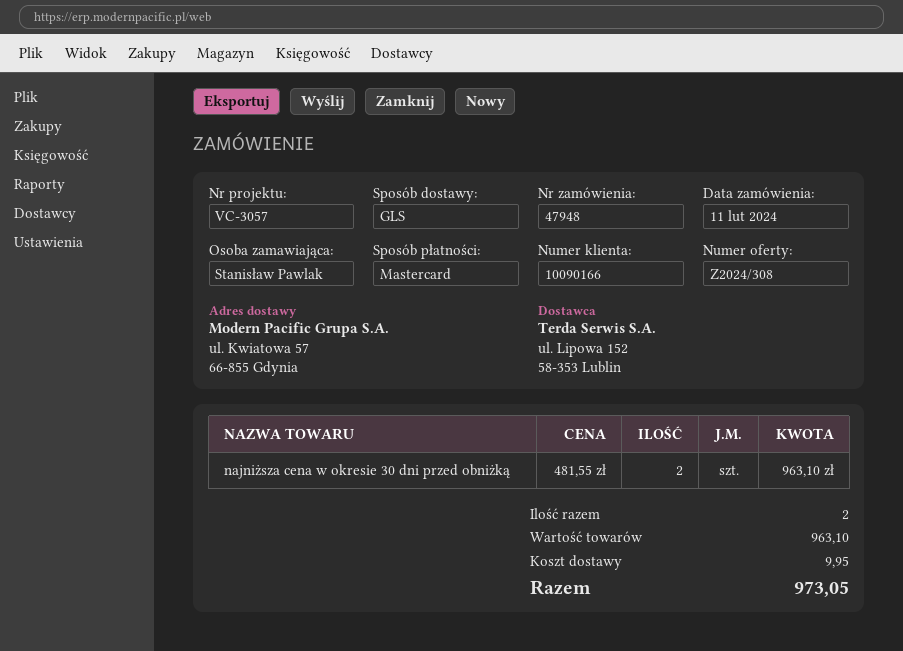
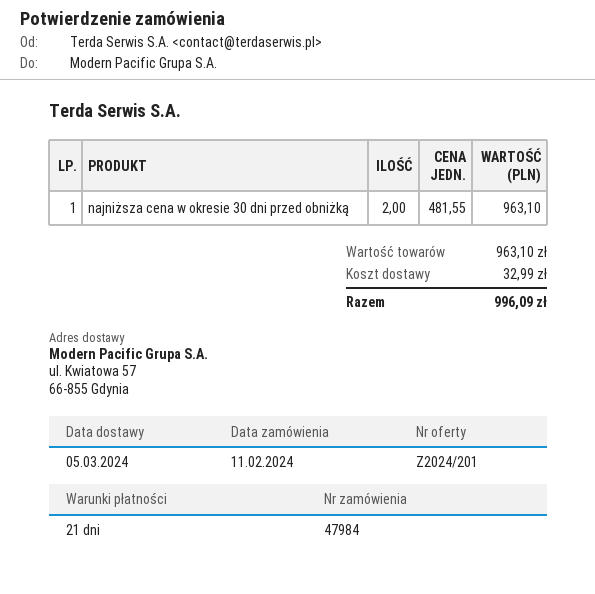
quote number: Z2024/308 -> Z2024/201
order number: 47948 -> 47984
shipping: 9.95 -> 32.99
total: 973.05 -> 996.09

